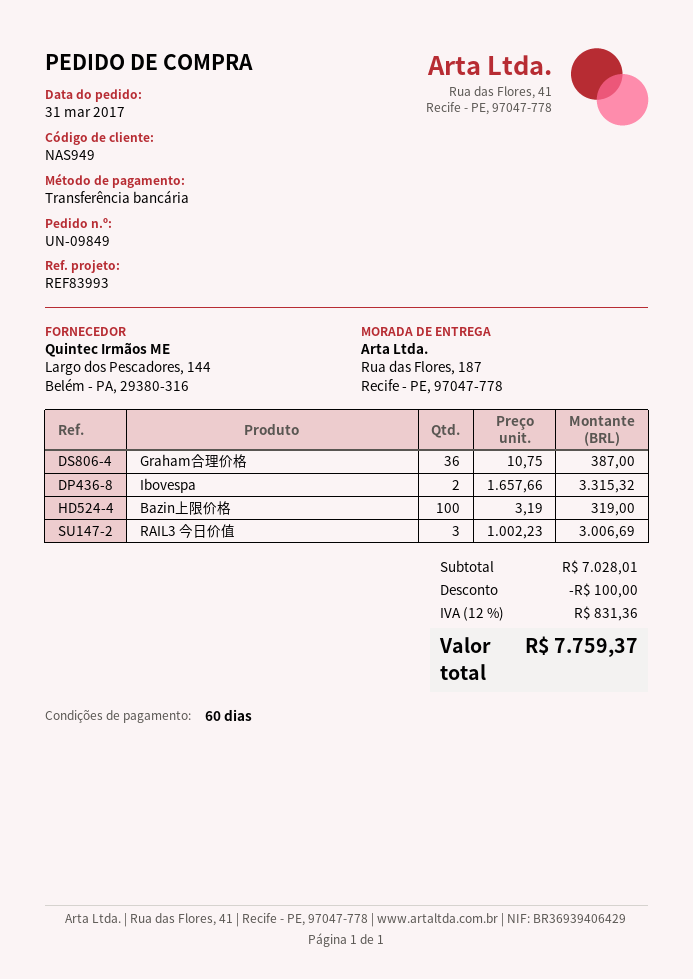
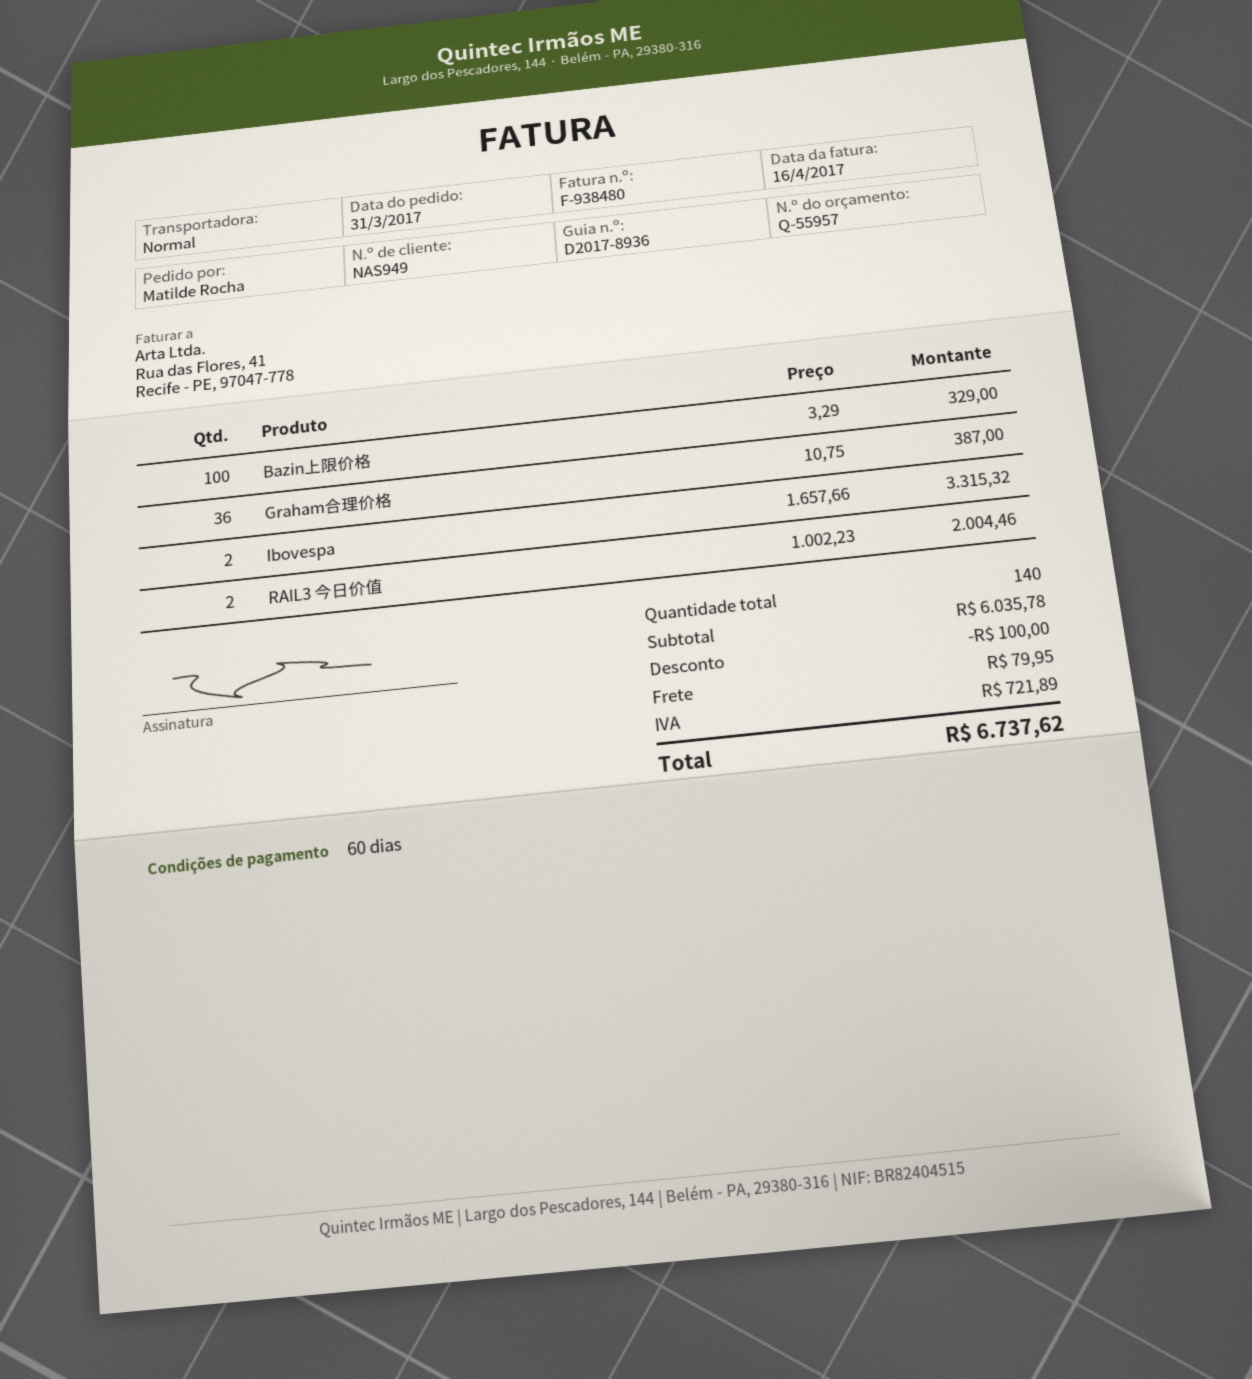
Bazin上限价格: 100 x 3.19 = 319.00 -> 100 x 3.29 = 329.00
RAIL3 今日价值: 3 x 1002.23 = 3006.69 -> 2 x 1002.23 = 2004.46
subtotal: 7028.01 -> 6035.78
shipping: none -> 79.95
tax: 831.36 -> 721.89
total: 7759.37 -> 6737.62

